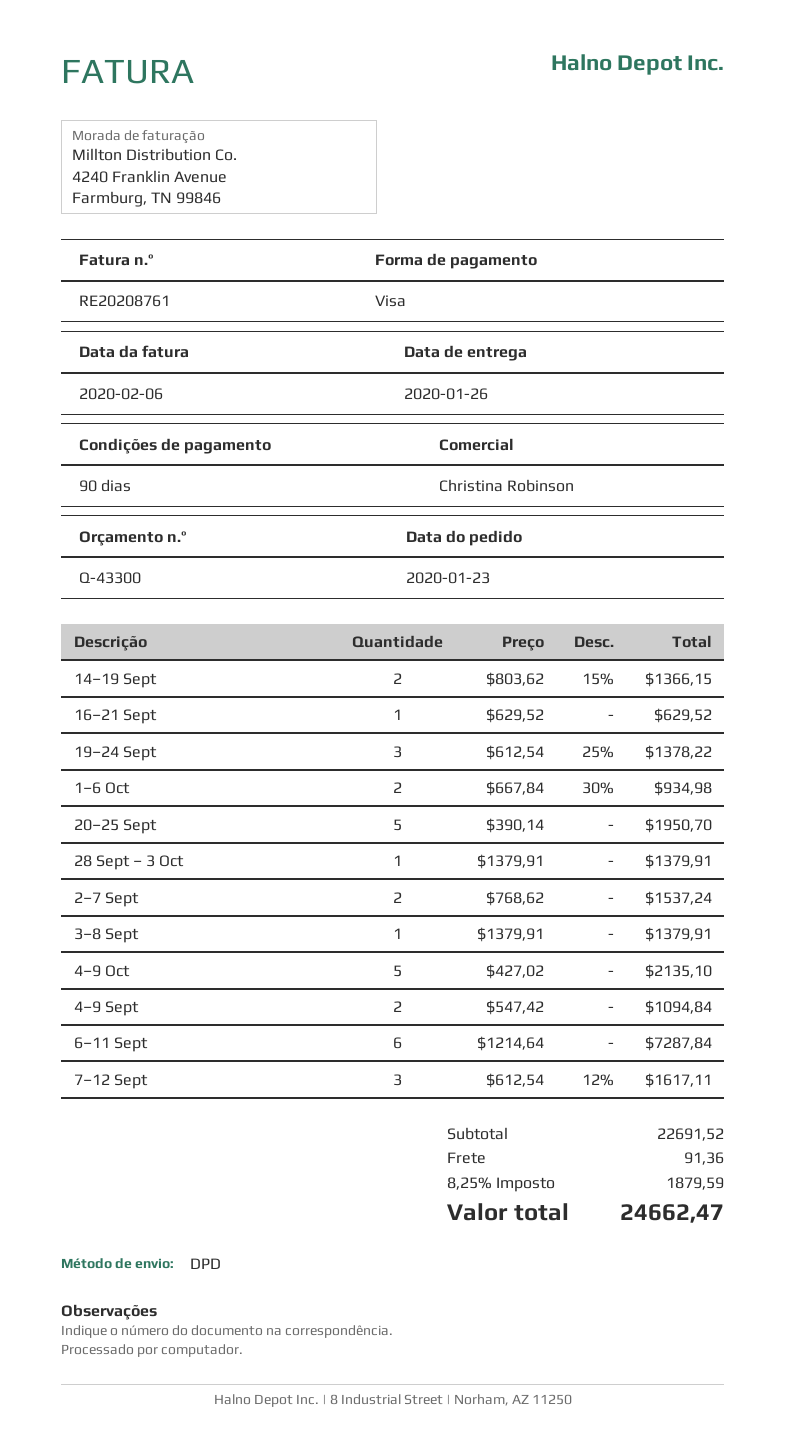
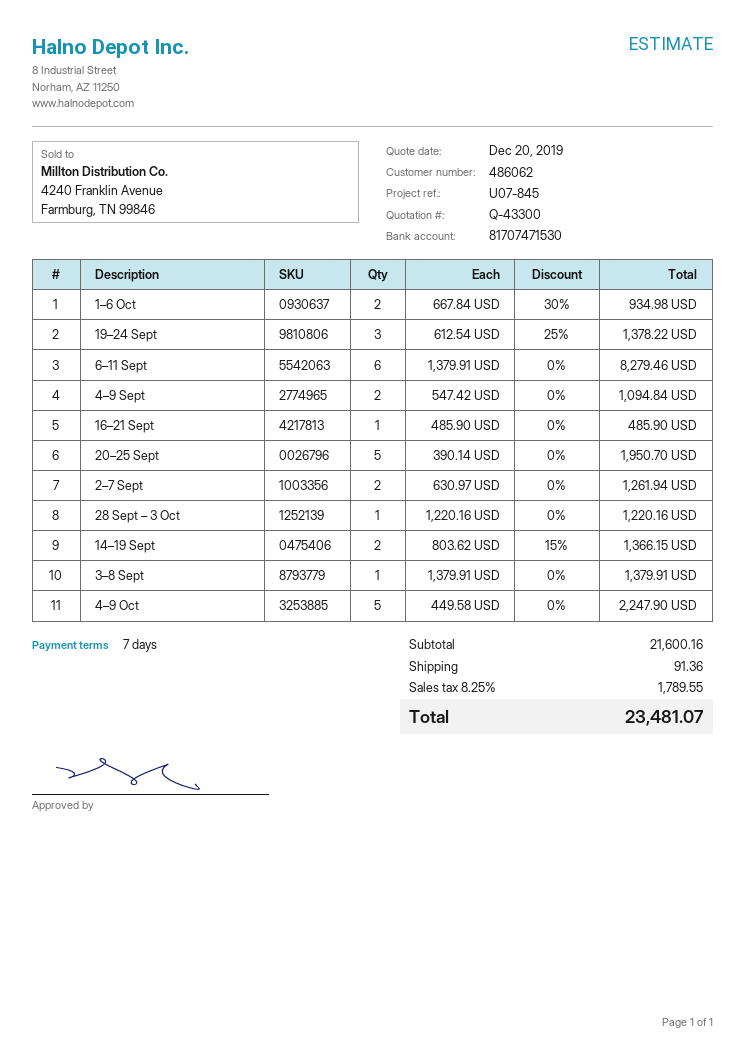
payment terms: 90 days -> 7 days
16–21 Sept: 1 x 629.52 = 629.52 -> 1 x 485.90 = 485.90
28 Sept – 3 Oct: 1 x 1379.91 = 1379.91 -> 1 x 1220.16 = 1220.16
2–7 Sept: 2 x 768.62 = 1537.24 -> 2 x 630.97 = 1261.94
4–9 Oct: 5 x 427.02 = 2135.10 -> 5 x 449.58 = 2247.90
6–11 Sept: 6 x 1214.64 = 7287.84 -> 6 x 1379.91 = 8279.46
7–12 Sept: 3 x 612.54 - 12% = 1617.11 -> none
subtotal: 22691.52 -> 21600.16
tax: 8.25% = 1879.59 -> 8.25% = 1789.55
total: 24662.47 -> 23481.07

